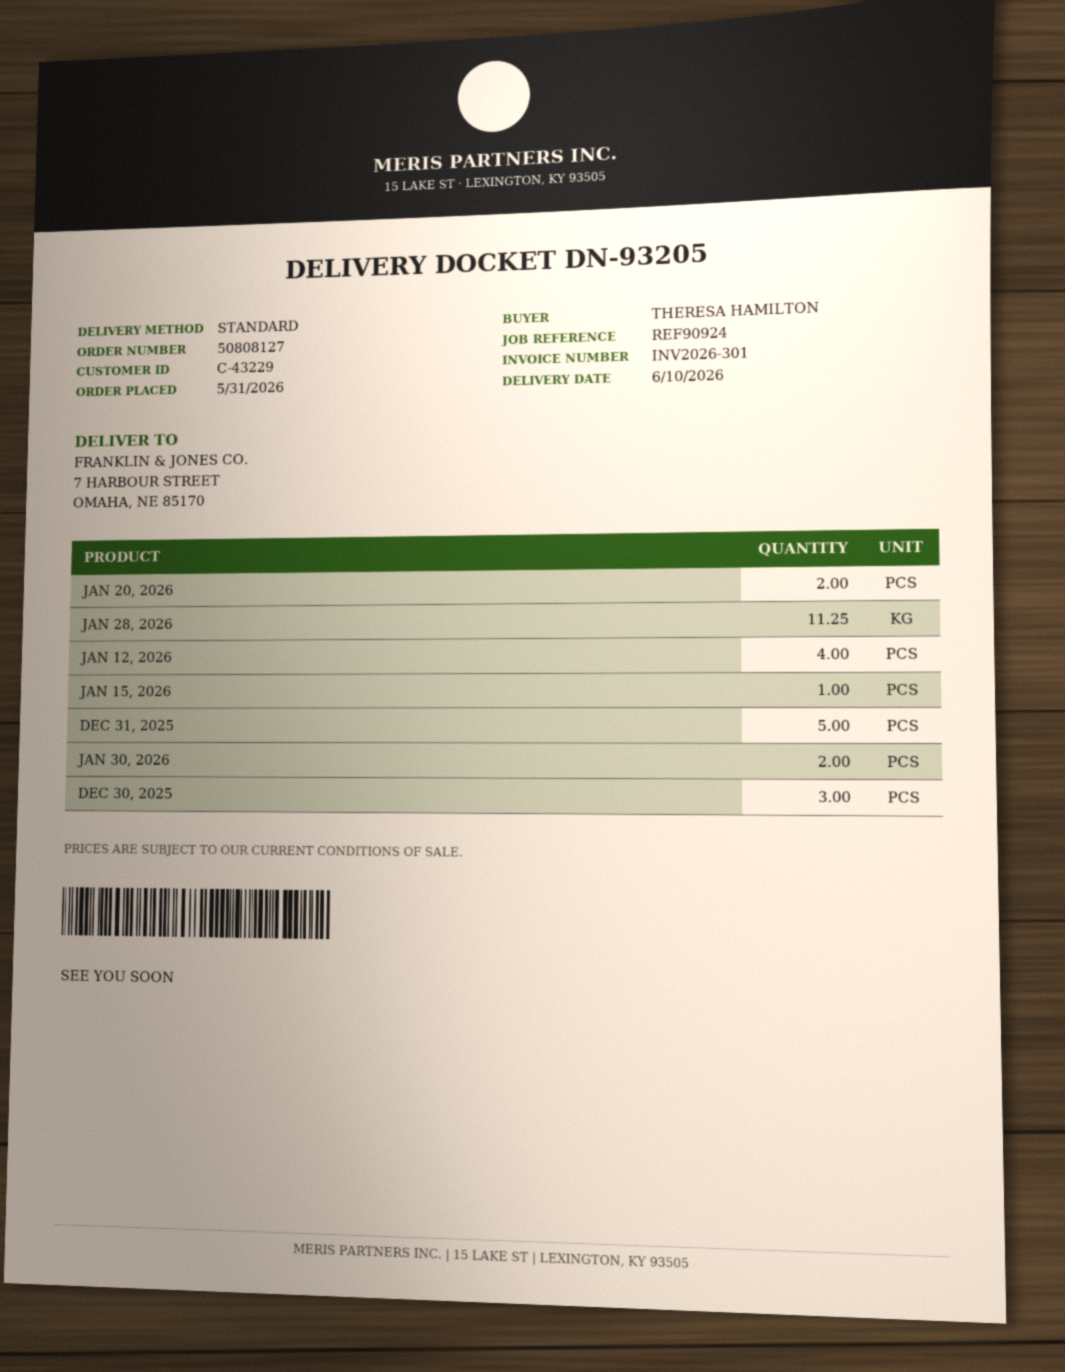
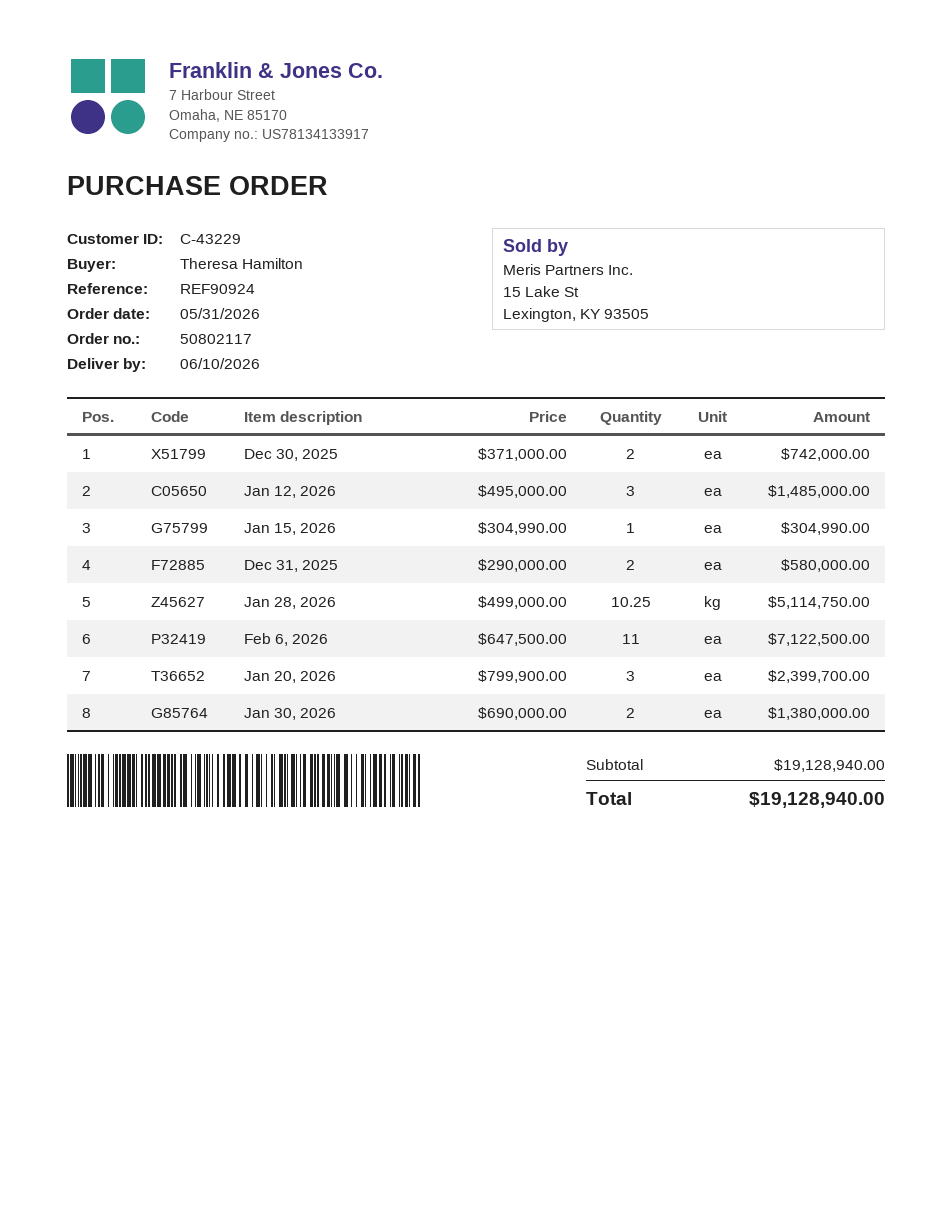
order number: 50808127 -> 50802117
JAN 20, 2026: 2 -> 3
JAN 28, 2026: 11.25 -> 10.25
JAN 12, 2026: 4 -> 3
DEC 31, 2025: 5 -> 2
DEC 30, 2025: 3 -> 2
Feb 6, 2026: none -> 11

